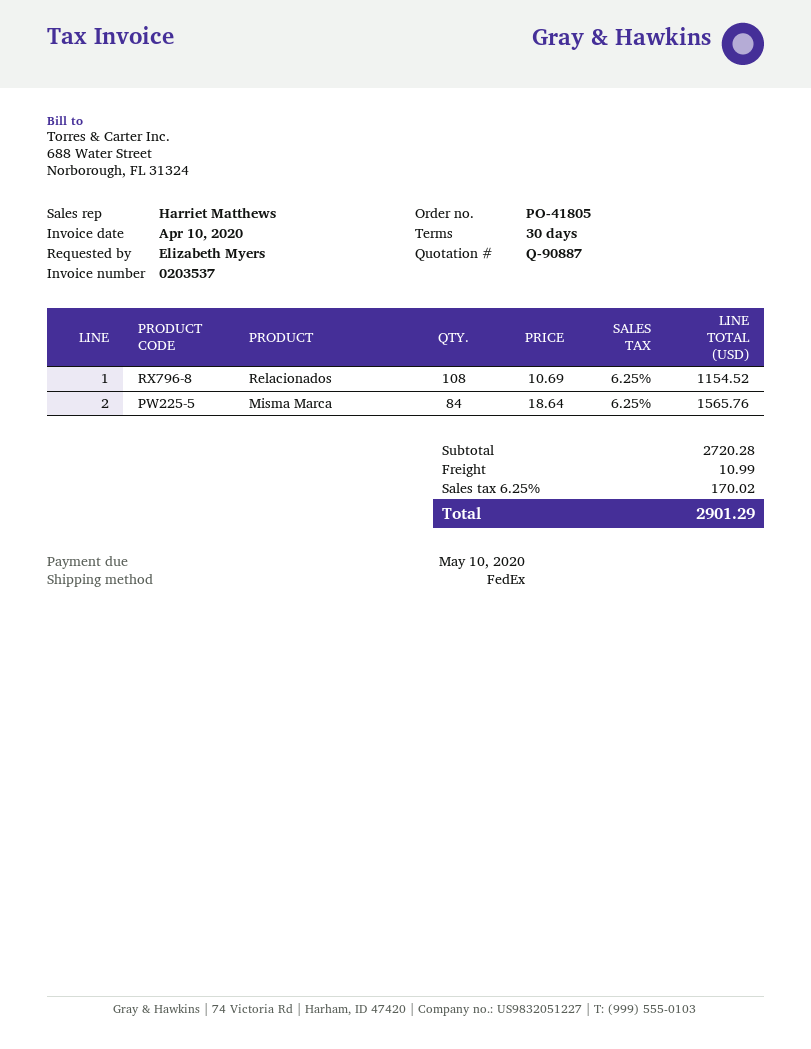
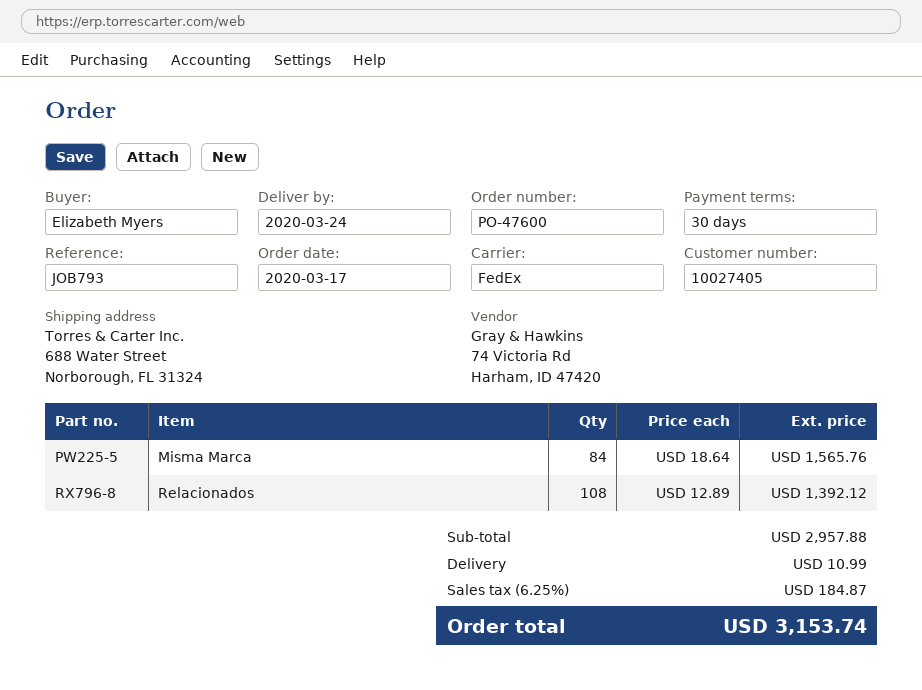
order number: PO-41805 -> PO-47600
Relacionados: 108 x 10.69 = 1154.52 -> 108 x 12.89 = 1392.12
subtotal: 2720.28 -> 2957.88
tax: 6.25% = 170.02 -> 6.25% = 184.87
total: 2901.29 -> 3153.74

